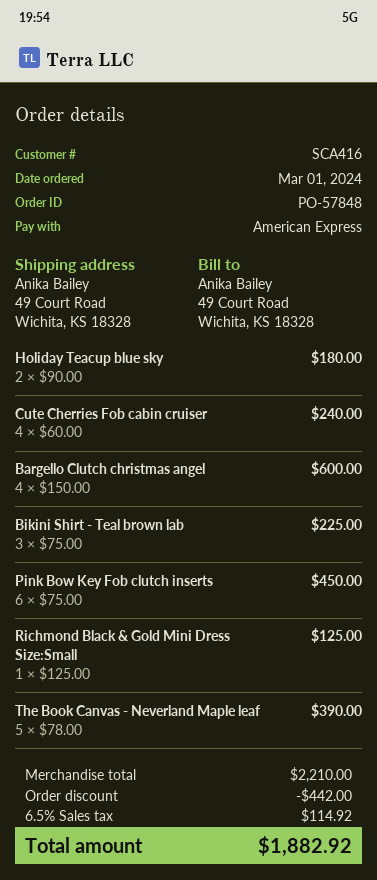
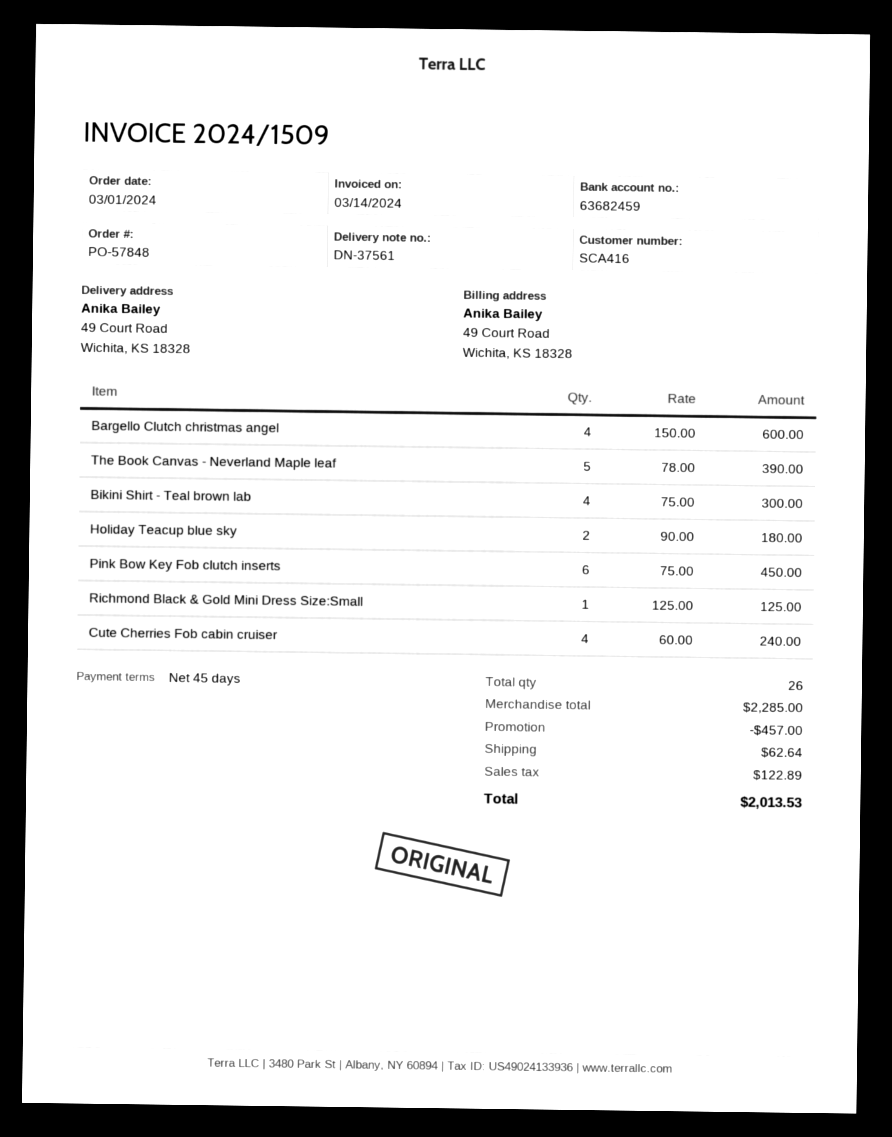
Bikini Shirt - Teal brown lab: 3 x 75.00 = 225.00 -> 4 x 75.00 = 300.00
subtotal: 2210.00 -> 2285.00
discount: 442.00 -> 457.00
shipping: none -> 62.64
tax: 114.92 -> 122.89
total: 1882.92 -> 2013.53

